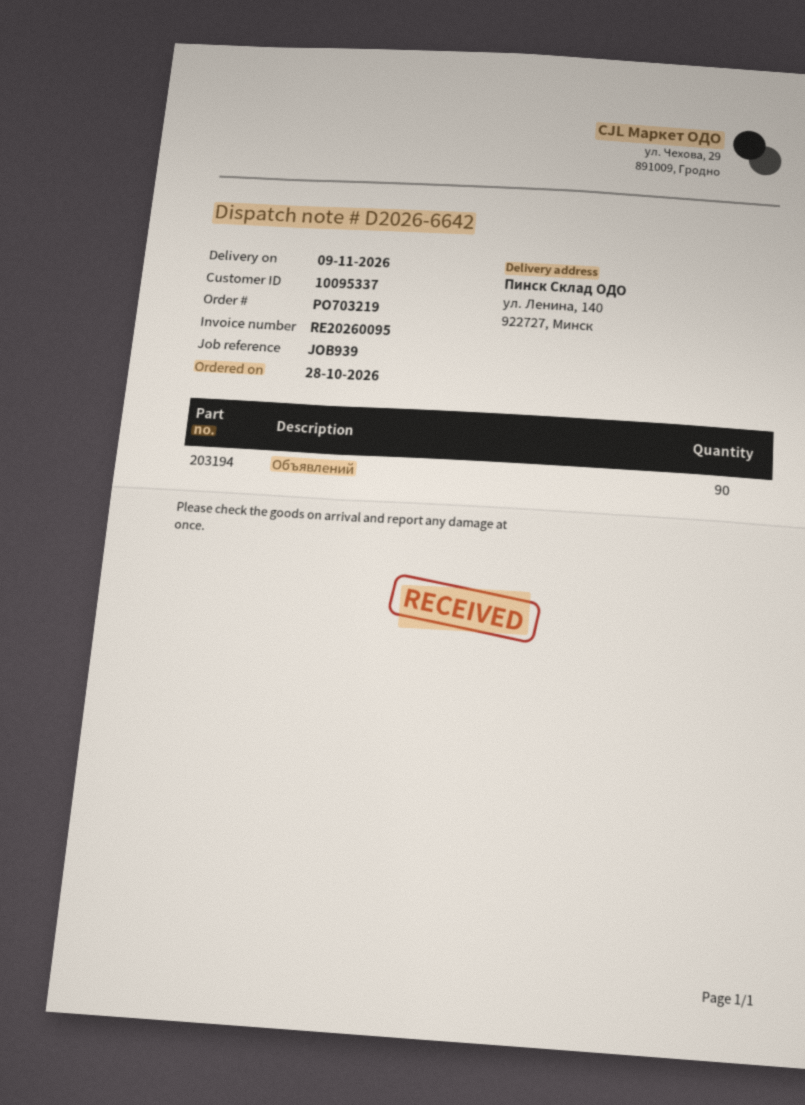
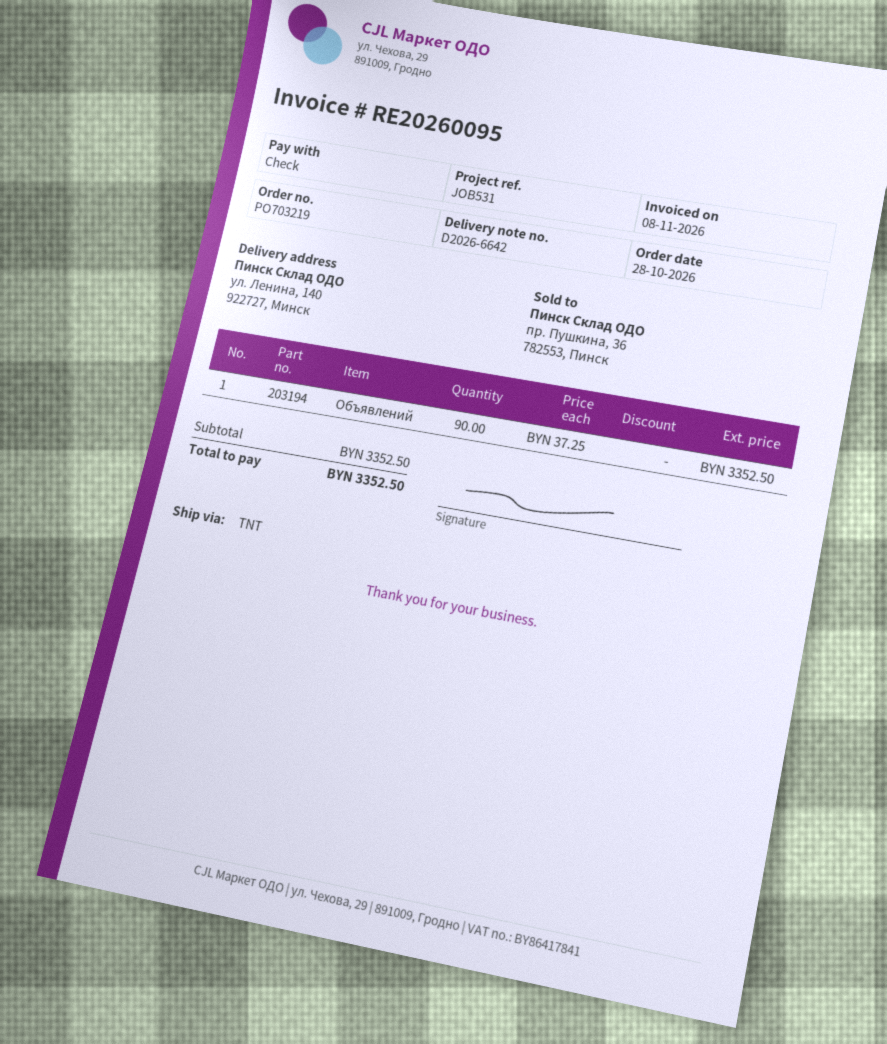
reference: JOB939 -> JOB531

